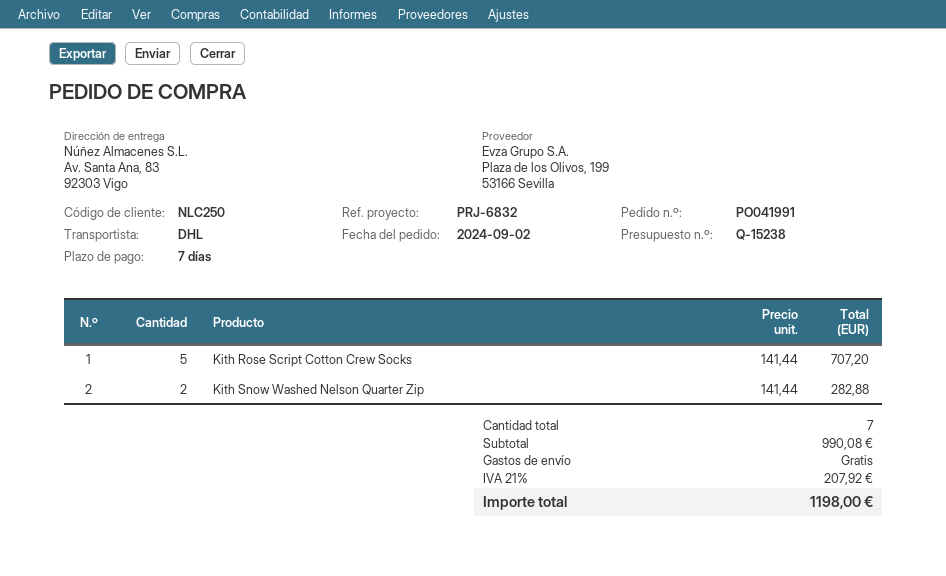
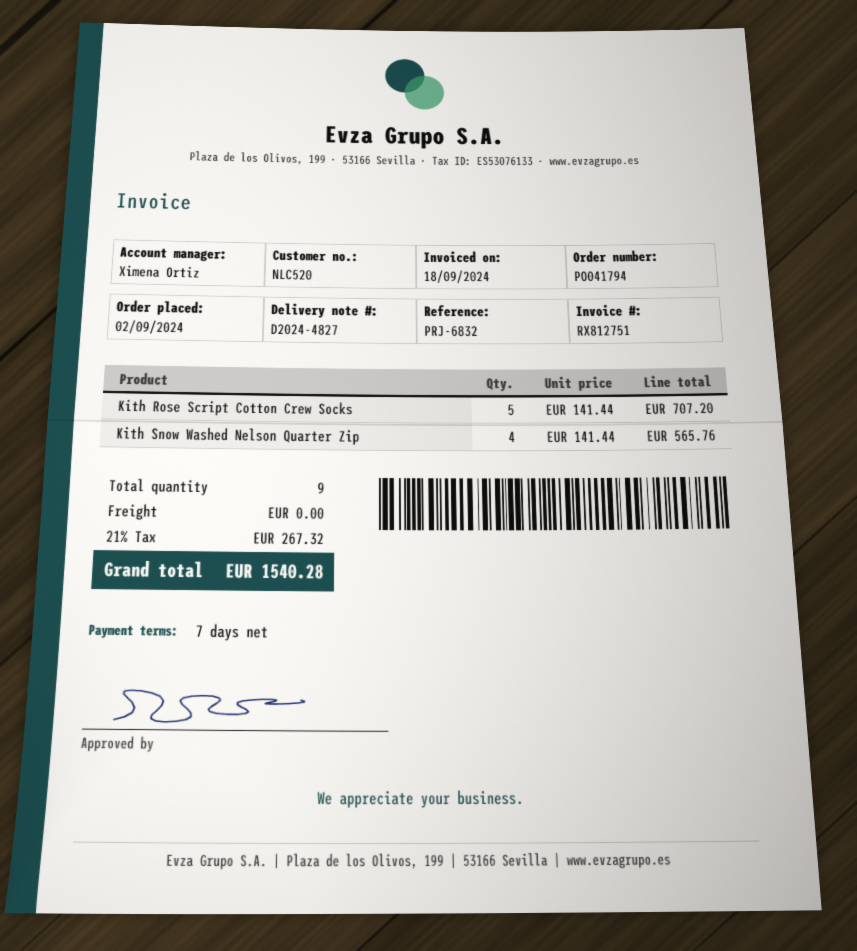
order number: PO041991 -> PO041794
customer number: NLC250 -> NLC520
Kith Snow Washed Nelson Quarter Zip: 2 x 141.44 = 282.88 -> 4 x 141.44 = 565.76
total quantity: 7 -> 9
tax: 21% = 207.92 -> 21% = 267.32
total: 1198.00 -> 1540.28

